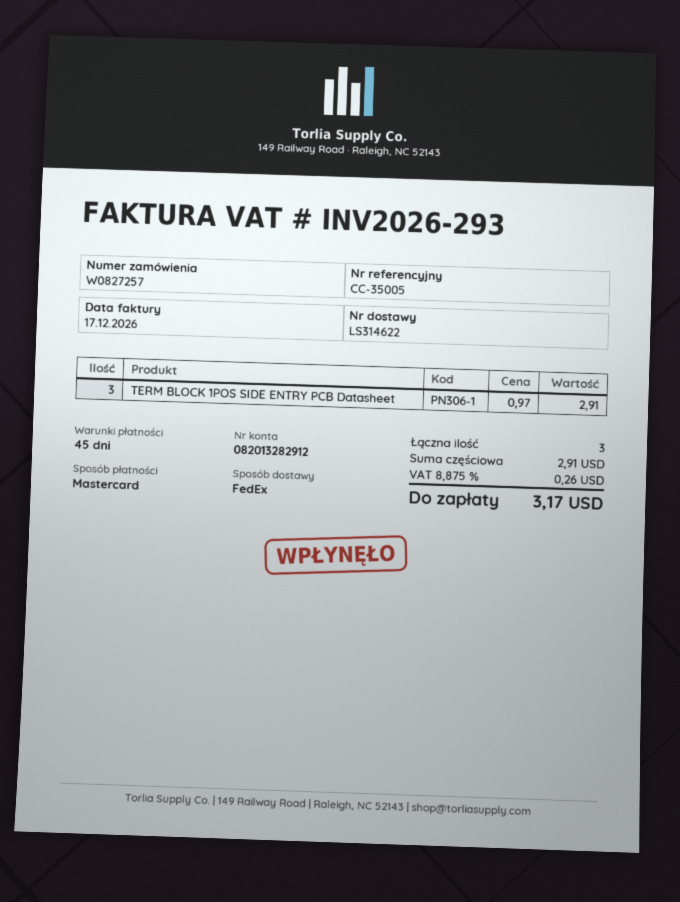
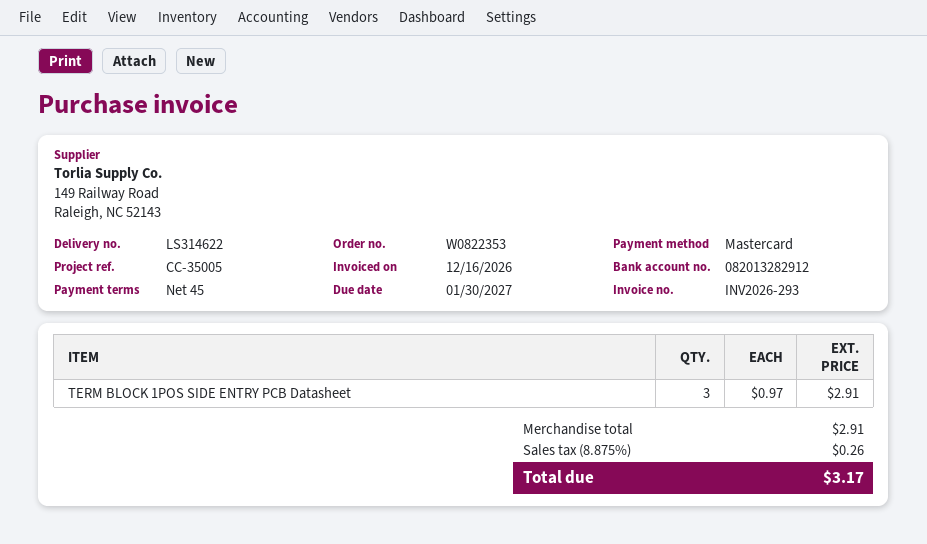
order number: W0827257 -> W0822353
invoice date: 2026-12-17 -> 2026-12-16

